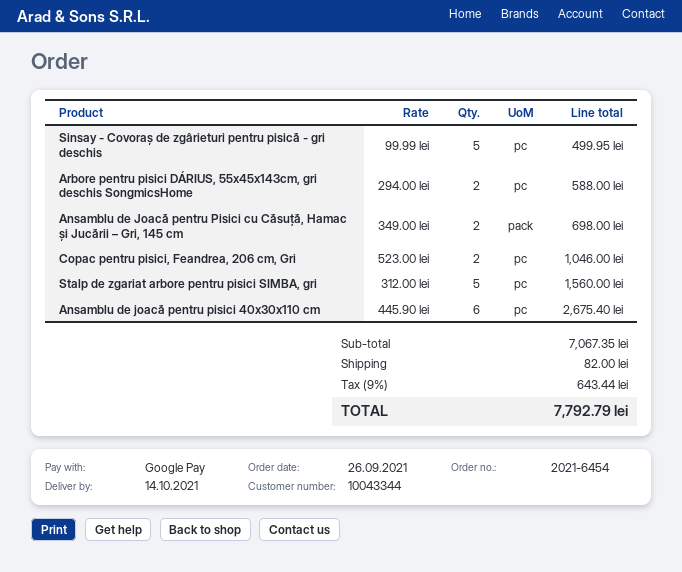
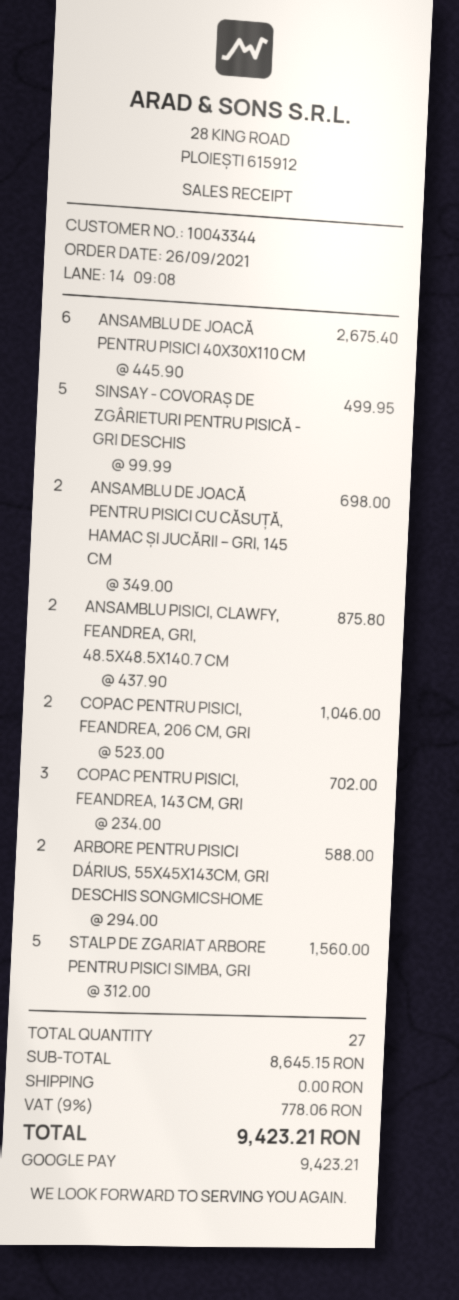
ANSAMBLU PISICI, CLAWFY, FEANDREA, GRI, 48.5X48.5X140.7 CM: none -> 2 x 437.90 = 875.80
COPAC PENTRU PISICI, FEANDREA, 143 CM, GRI: none -> 3 x 234.00 = 702.00
subtotal: 7067.35 -> 8645.15
shipping: 82.00 -> 0.00
tax: 9% = 643.44 -> 9% = 778.06
total: 7792.79 -> 9423.21

